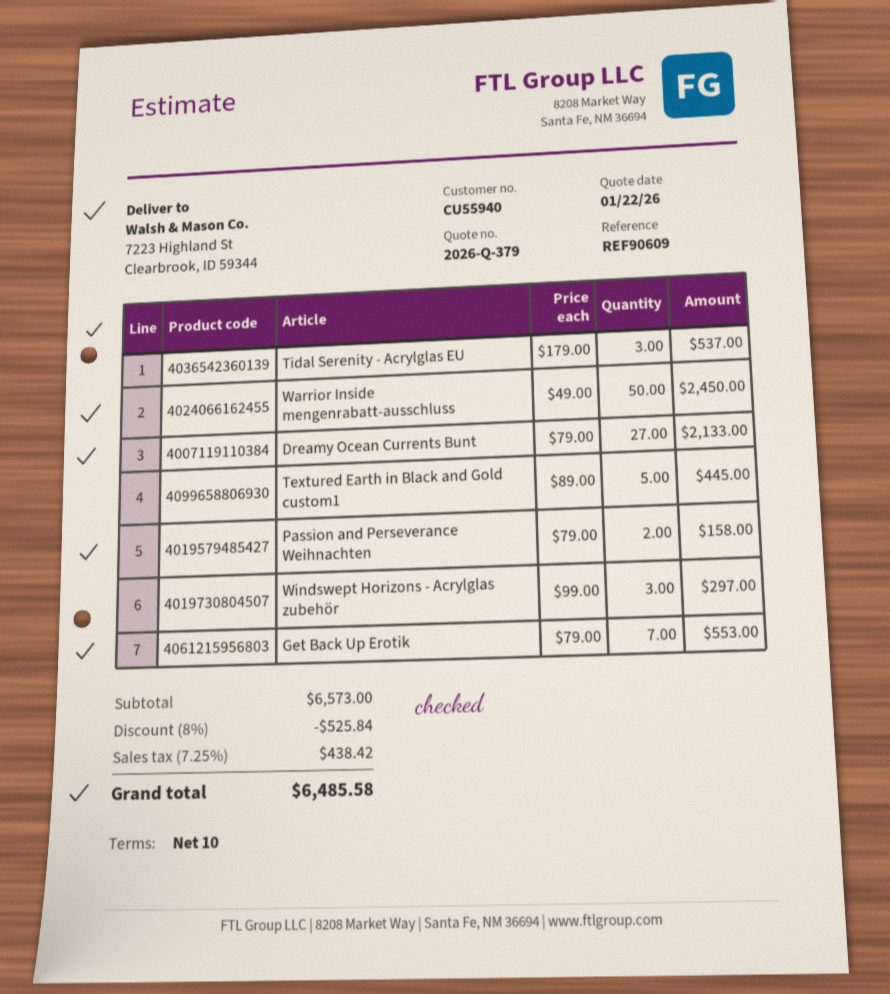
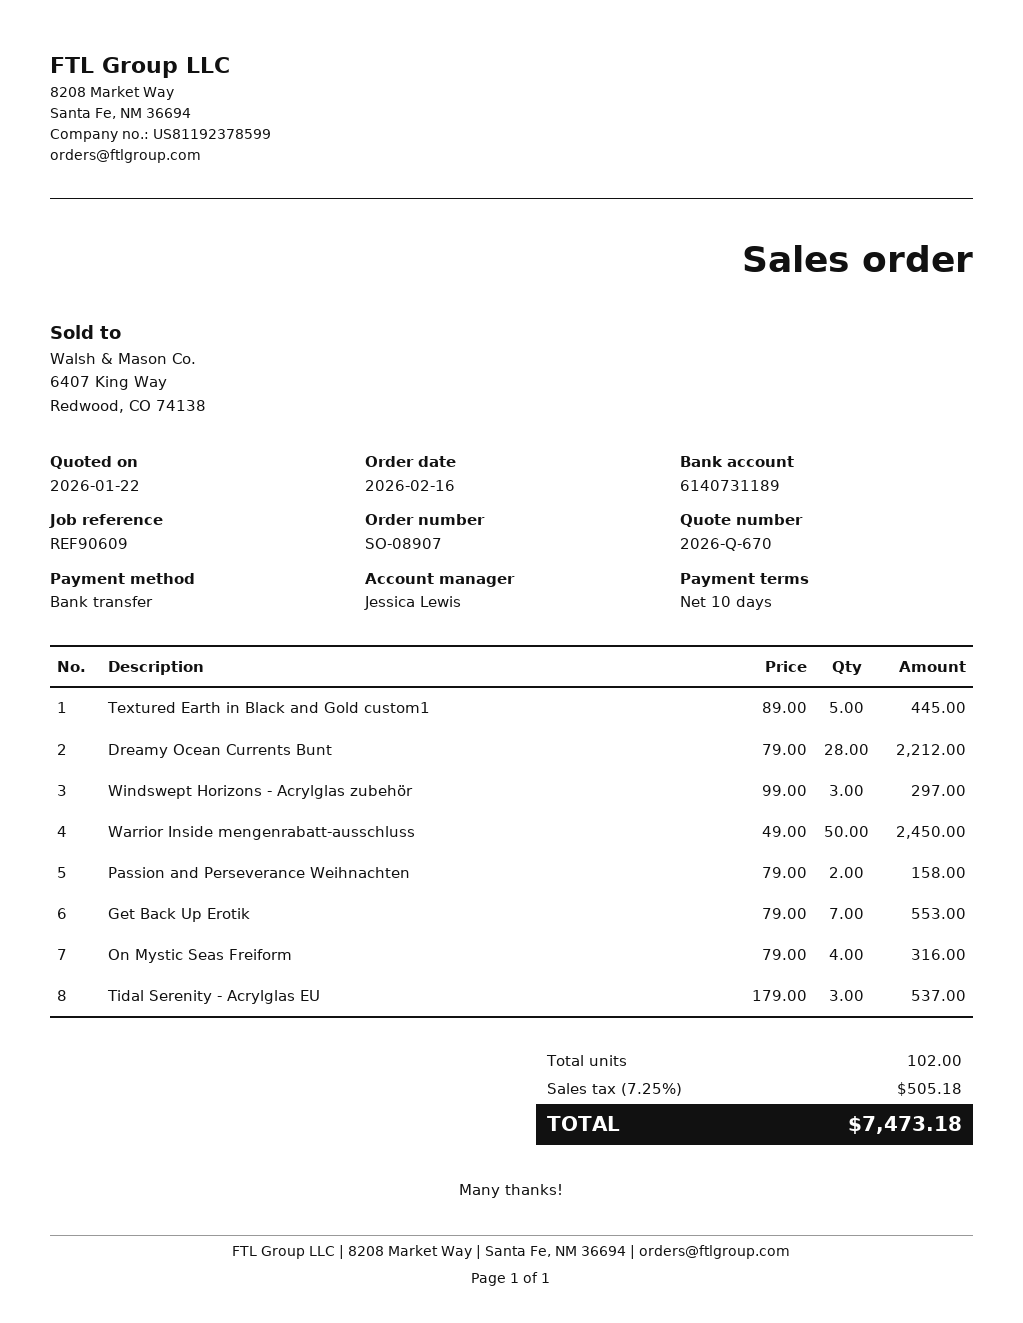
quote number: 2026-Q-379 -> 2026-Q-670
Dreamy Ocean Currents Bunt: 27 x 79.00 = 2133.00 -> 28 x 79.00 = 2212.00
On Mystic Seas Freiform: none -> 4 x 79.00 = 316.00
discount: 8% = 525.84 -> none
tax: 7.25% = 438.42 -> 7.25% = 505.18
total: 6485.58 -> 7473.18

